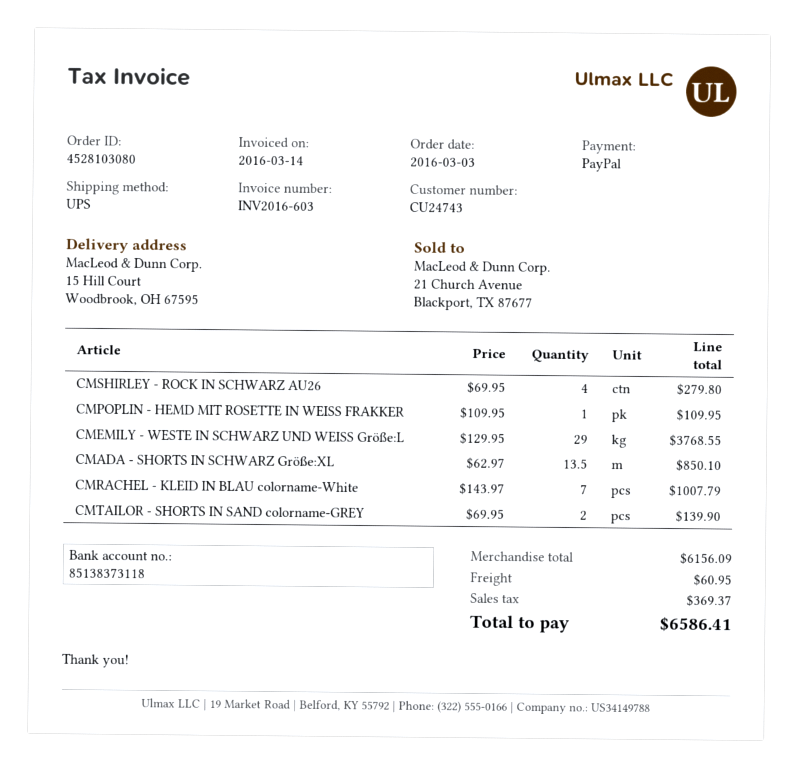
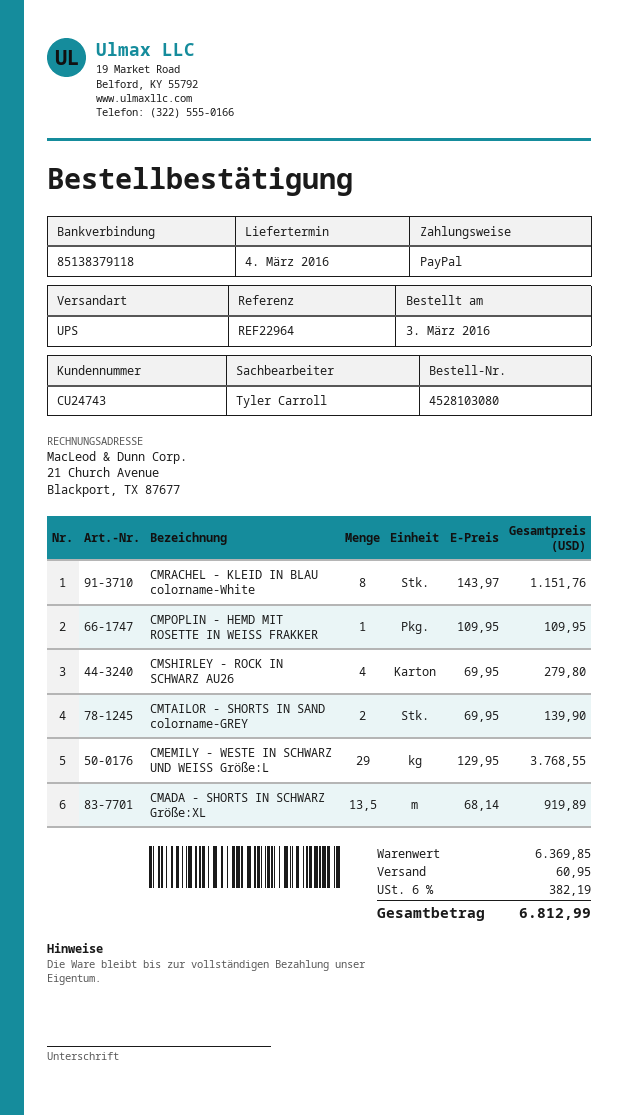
bank account: 85138373118 -> 85138379118
CMADA - SHORTS IN SCHWARZ Größe:XL: 13.5 x 62.97 = 850.10 -> 13.5 x 68.14 = 919.89
CMRACHEL - KLEID IN BLAU colorname-White: 7 x 143.97 = 1007.79 -> 8 x 143.97 = 1151.76
subtotal: 6156.09 -> 6369.85
tax: 369.37 -> 382.19
total: 6586.41 -> 6812.99

